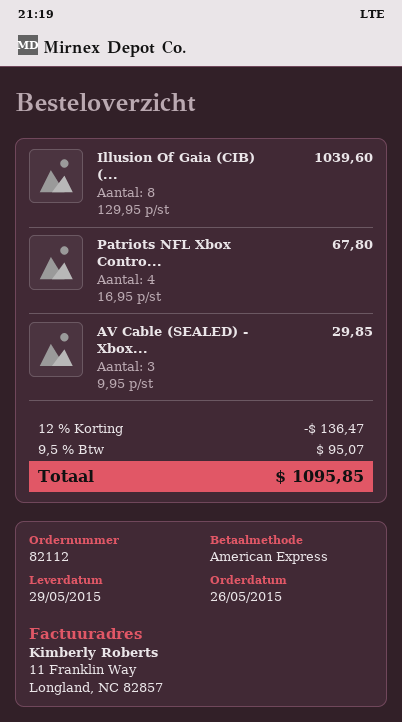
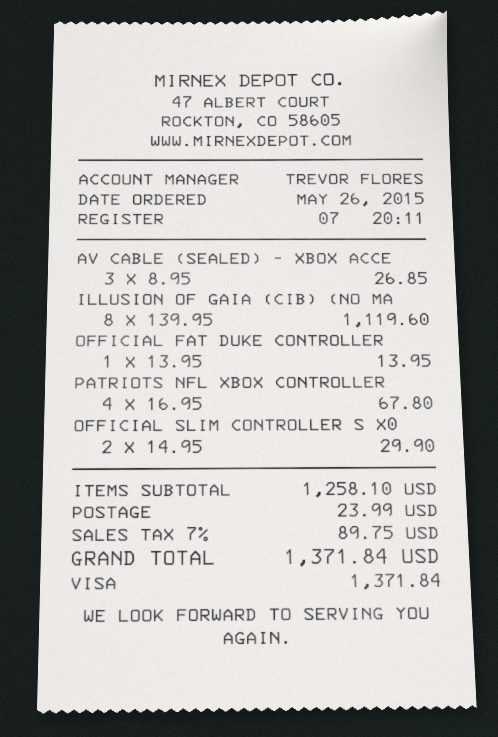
payment method: American Express -> Visa
Illusion Of Gaia (CIB) (...: 8 x 129.95 = 1039.60 -> 8 x 139.95 = 1119.60
AV Cable (SEALED) - Xbox...: 3 x 9.95 = 29.85 -> 3 x 8.95 = 26.85
OFFICIAL FAT DUKE CONTROLLER: none -> 1 x 13.95 = 13.95
OFFICIAL SLIM CONTROLLER S X0: none -> 2 x 14.95 = 29.90
discount: 12% = 136.47 -> none
shipping: none -> 23.99
tax: 9.5% = 95.07 -> 7% = 89.75
total: 1095.85 -> 1371.84

